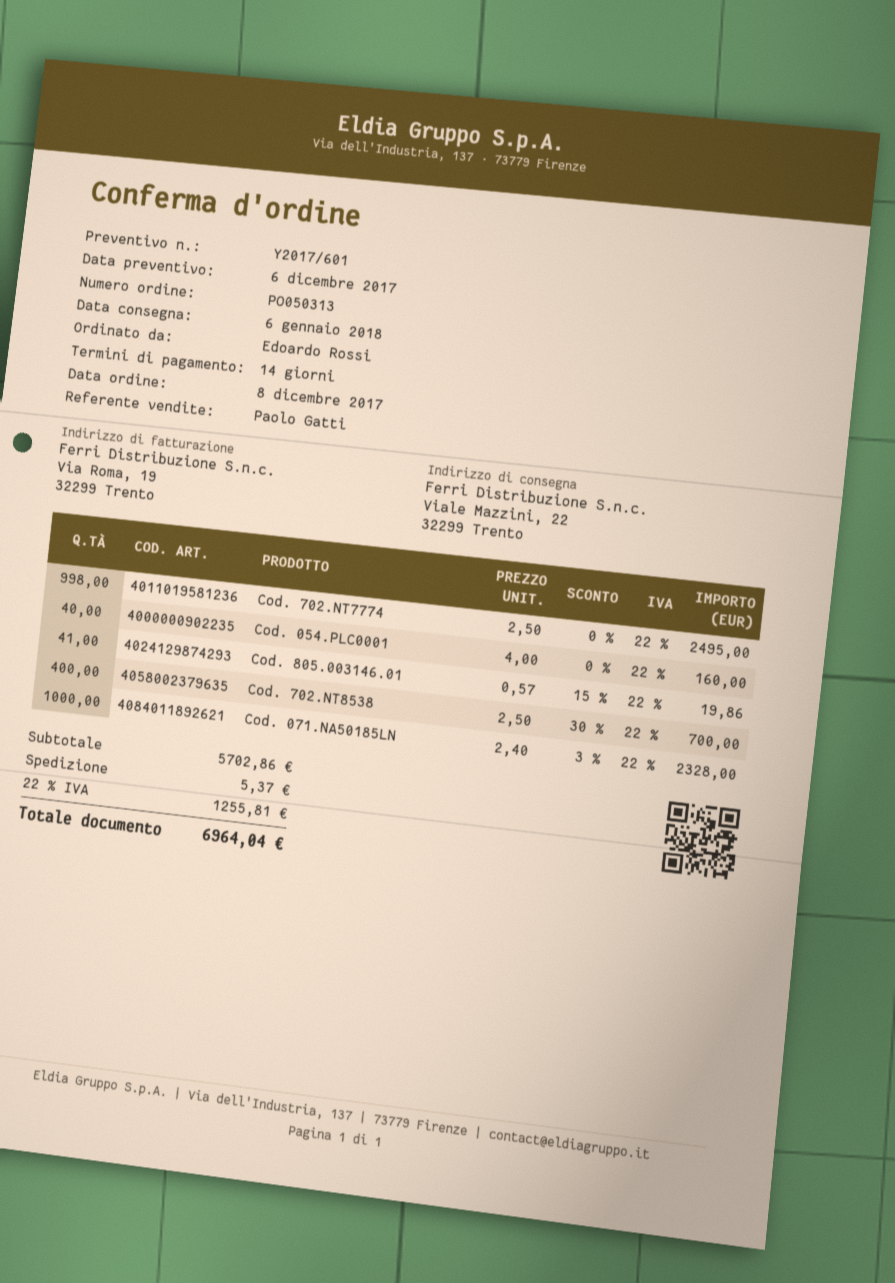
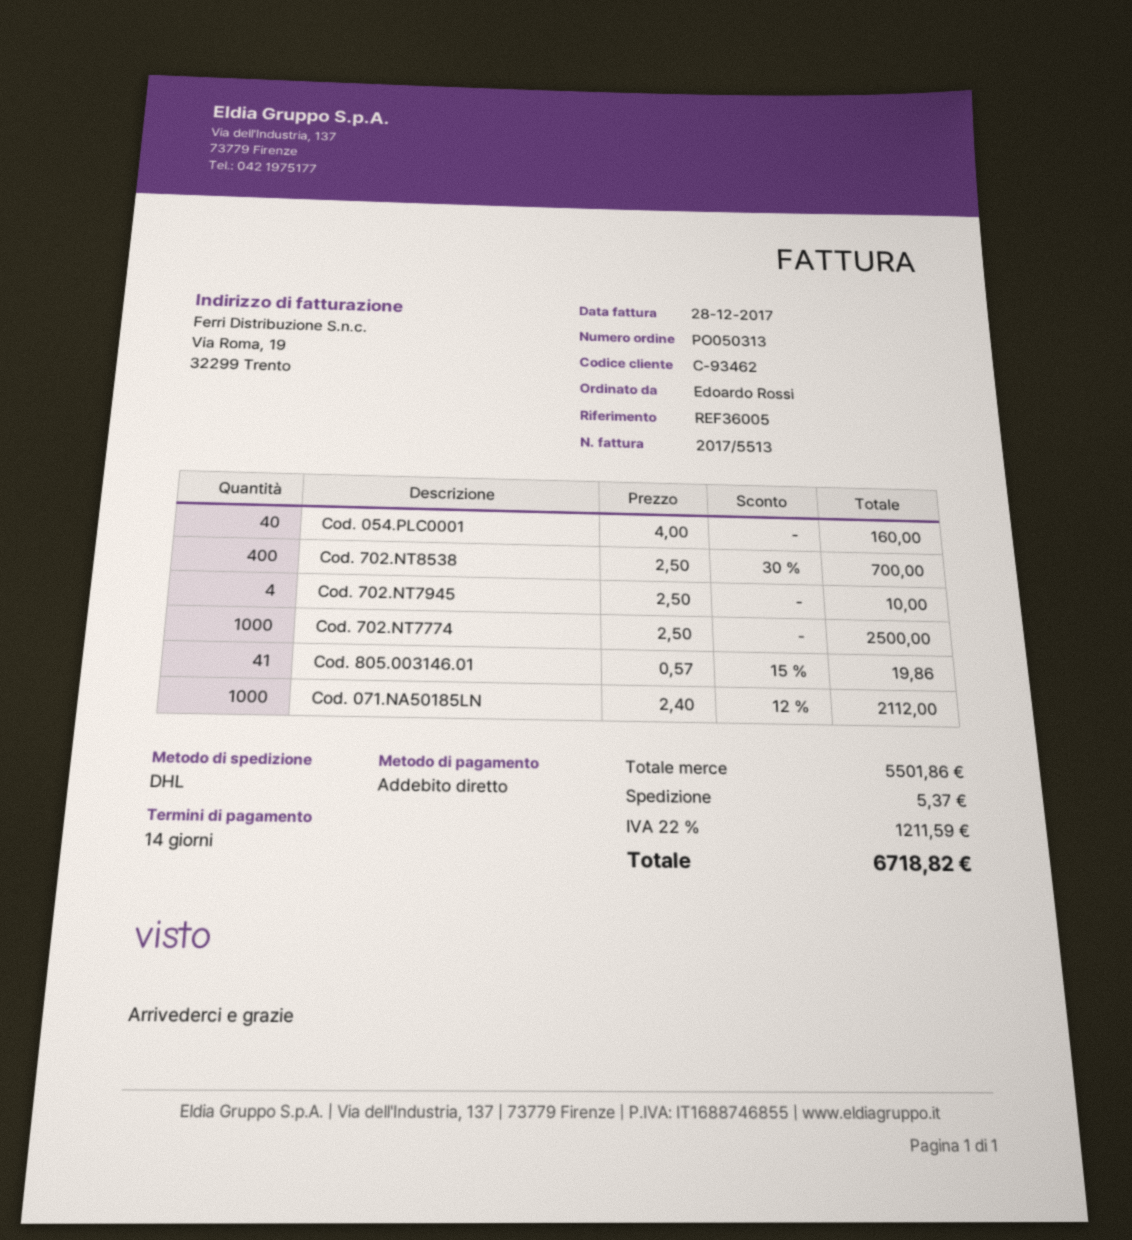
Cod. 702.NT7774: 998 x 2.50 = 2495.00 -> 1000 x 2.50 = 2500.00
Cod. 071.NA50185LN: 1000 x 2.40 - 3% = 2328.00 -> 1000 x 2.40 - 12% = 2112.00
Cod. 702.NT7945: none -> 4 x 2.50 = 10.00
subtotal: 5702.86 -> 5501.86
tax: 22% = 1255.81 -> 22% = 1211.59
total: 6964.04 -> 6718.82

